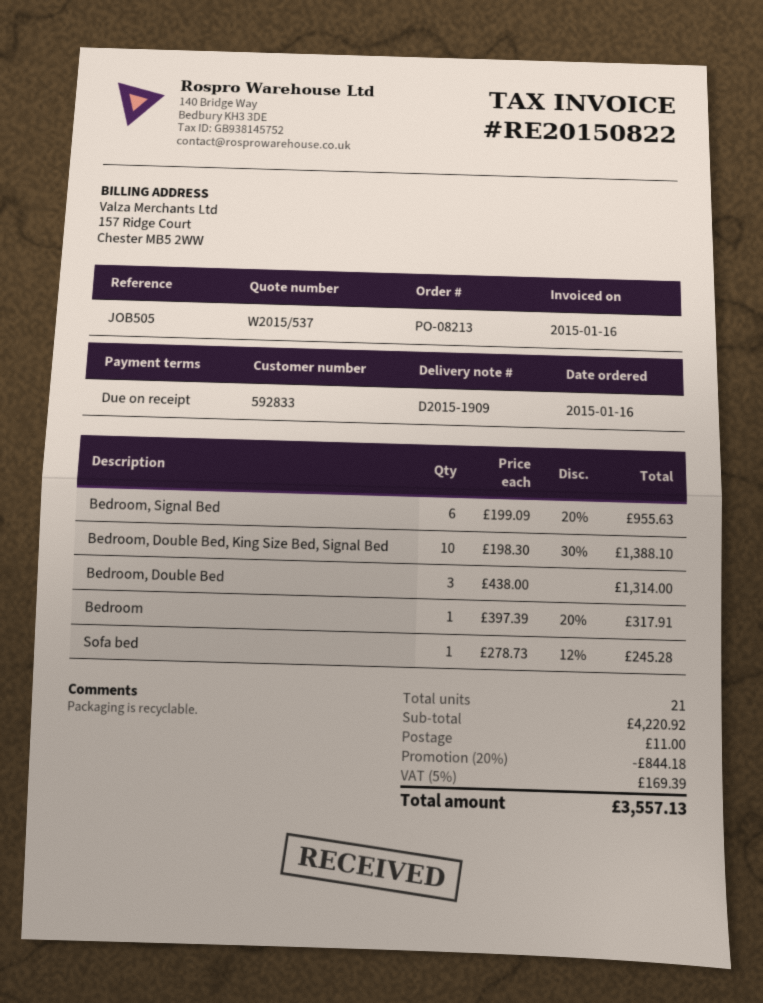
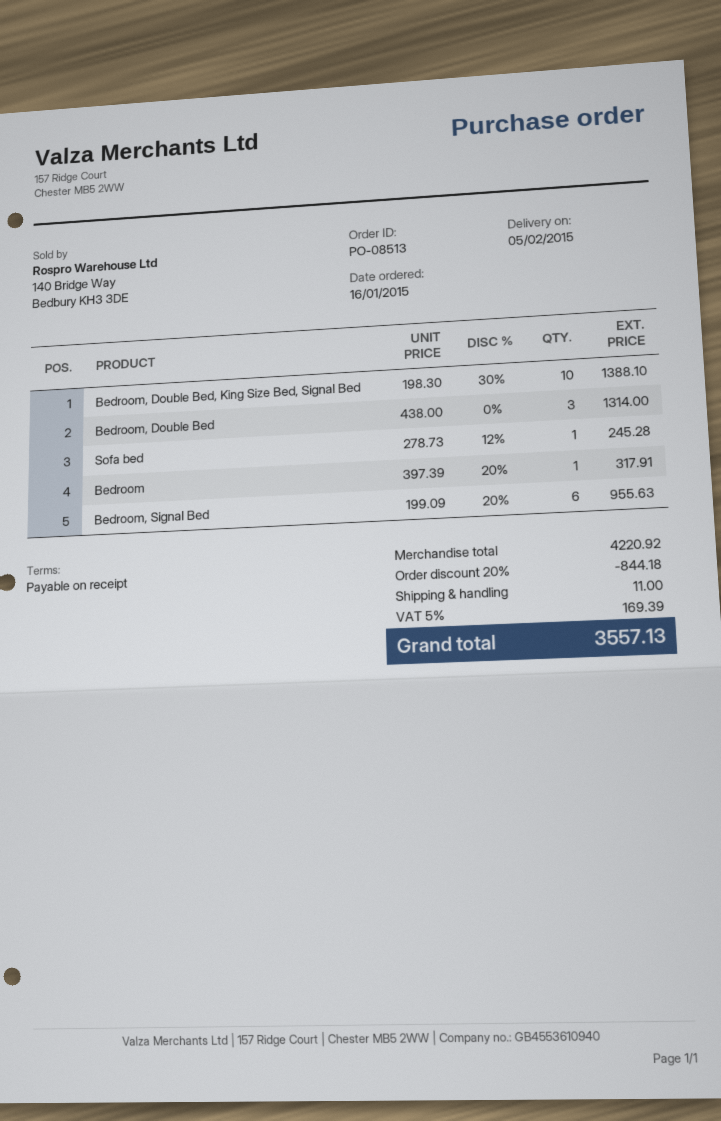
order number: PO-08213 -> PO-08513

